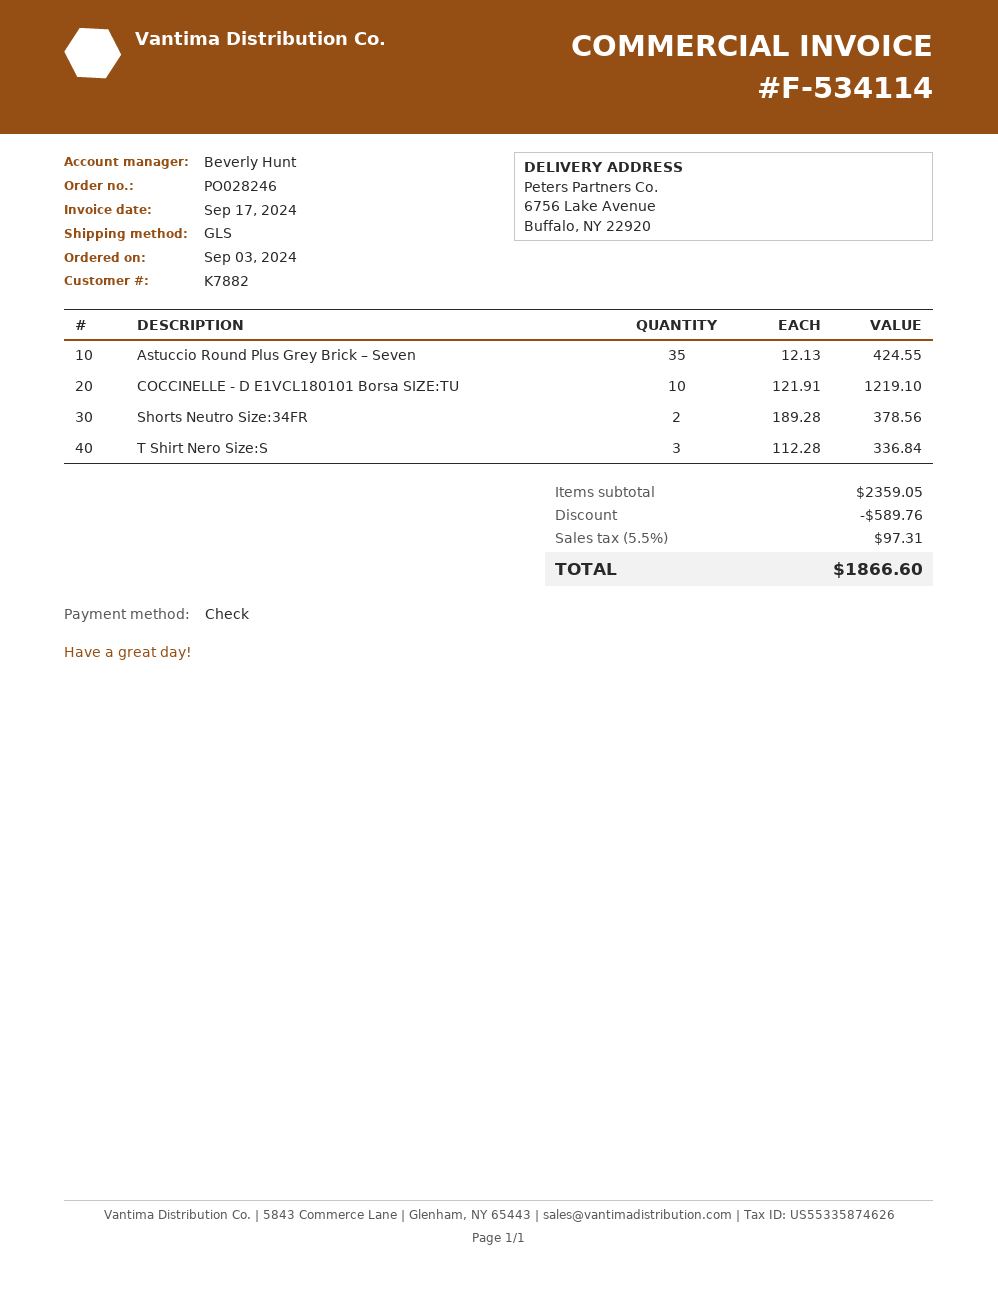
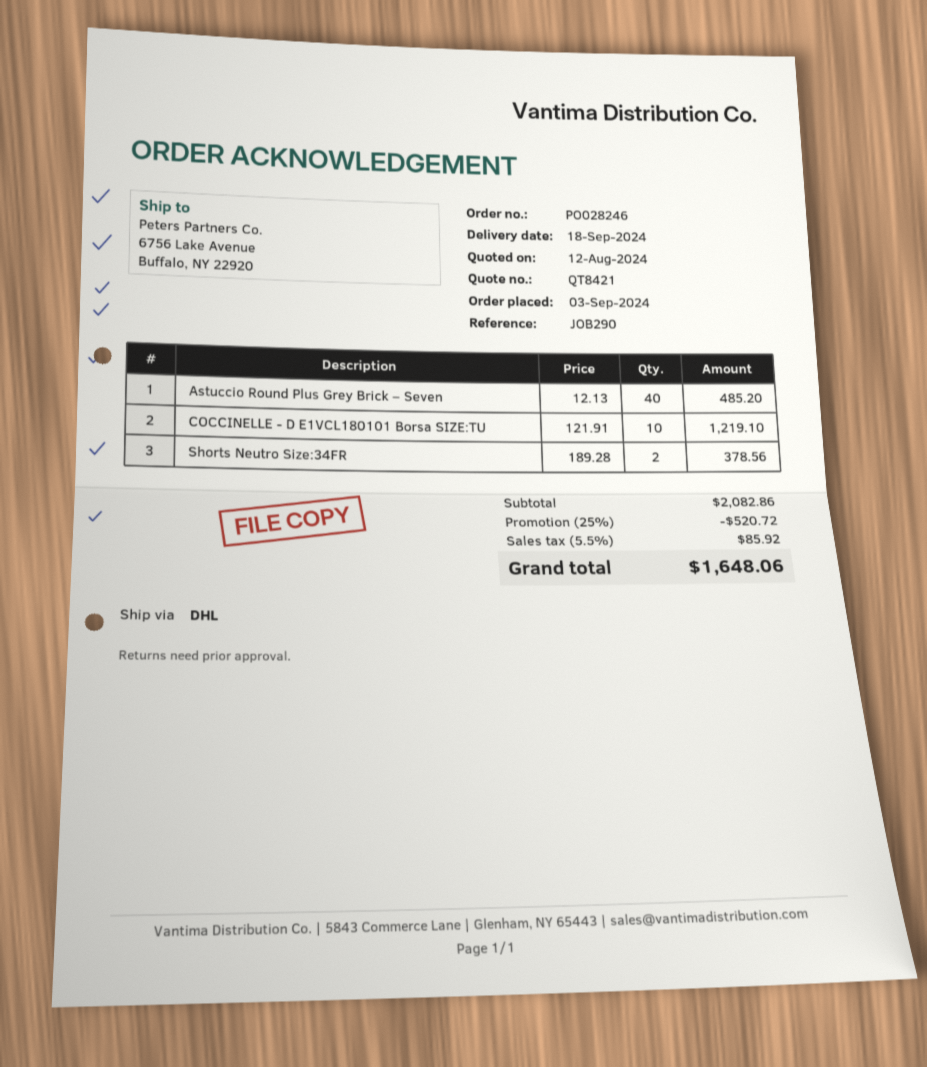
shipping method: GLS -> DHL
Astuccio Round Plus Grey Brick – Seven: 35 x 12.13 = 424.55 -> 40 x 12.13 = 485.20
T Shirt Nero Size:S: 3 x 112.28 = 336.84 -> none
subtotal: 2359.05 -> 2082.86
discount: 589.76 -> 520.72
tax: 5.5% = 97.31 -> 5.5% = 85.92
total: 1866.60 -> 1648.06

